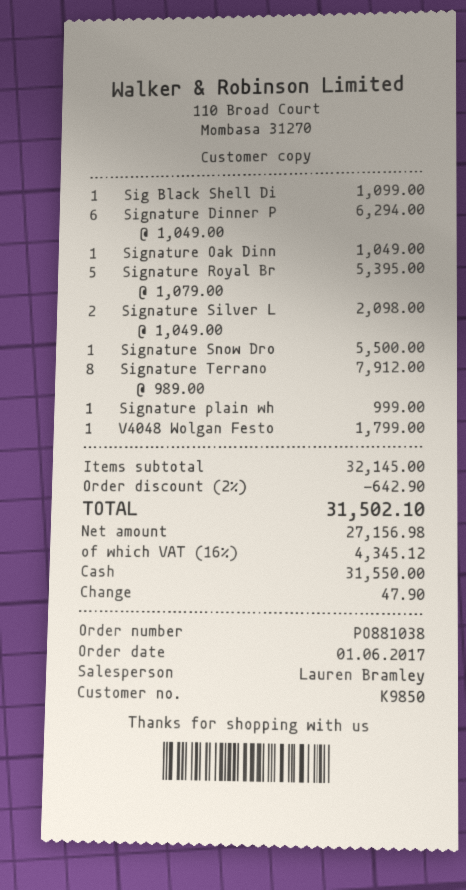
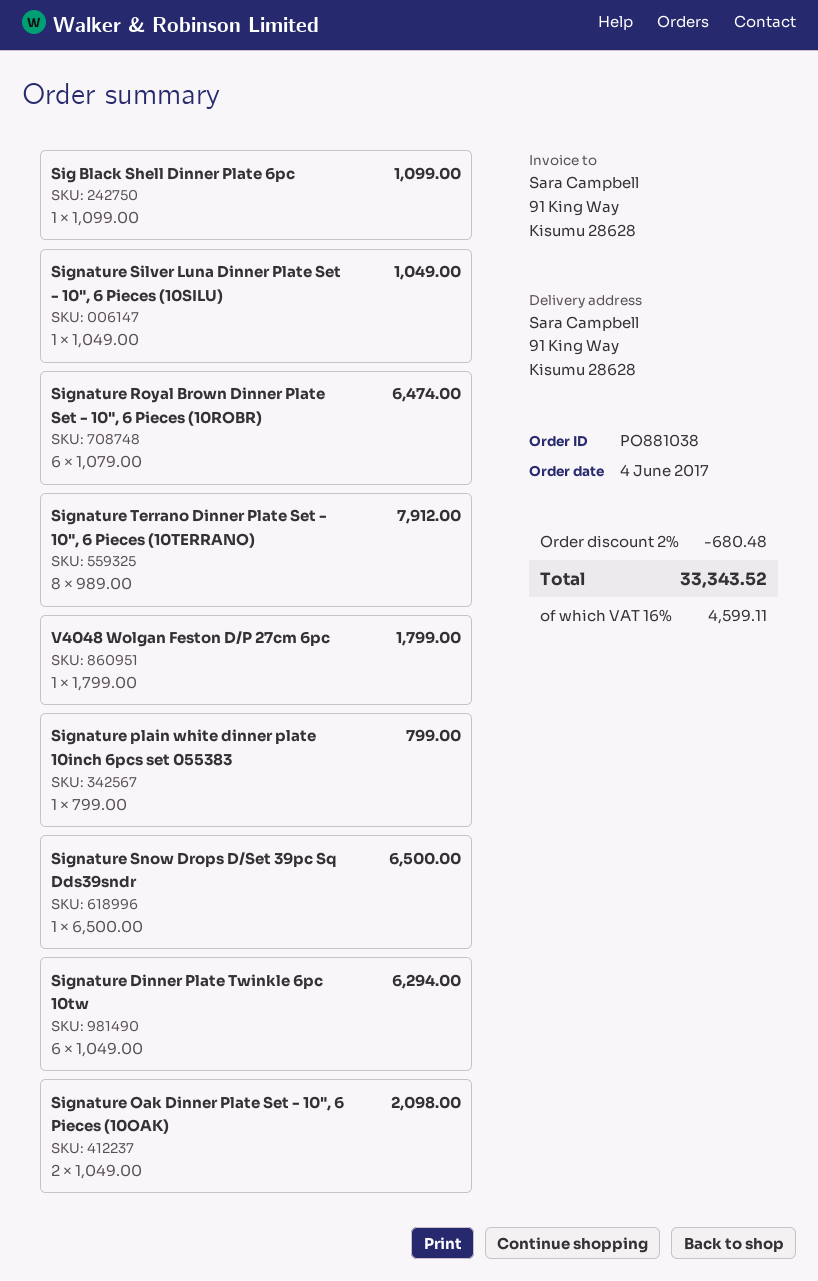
order date: 2017-06-01 -> 2017-06-04
Signature Oak Dinn: 1 x 1049.00 = 1049.00 -> 2 x 1049.00 = 2098.00
Signature Royal Br: 5 x 1079.00 = 5395.00 -> 6 x 1079.00 = 6474.00
Signature Silver L: 2 x 1049.00 = 2098.00 -> 1 x 1049.00 = 1049.00
Signature Snow Dro: 1 x 5500.00 = 5500.00 -> 1 x 6500.00 = 6500.00
Signature plain wh: 1 x 999.00 = 999.00 -> 1 x 799.00 = 799.00
discount: 2% = 642.90 -> 2% = 680.48
tax: 16% = 4345.12 -> 16% = 4599.11
total: 31502.10 -> 33343.52

